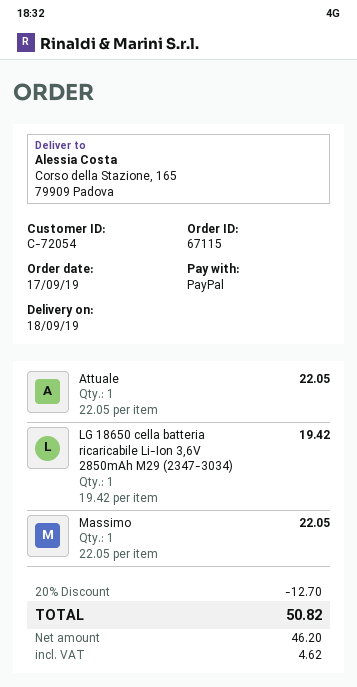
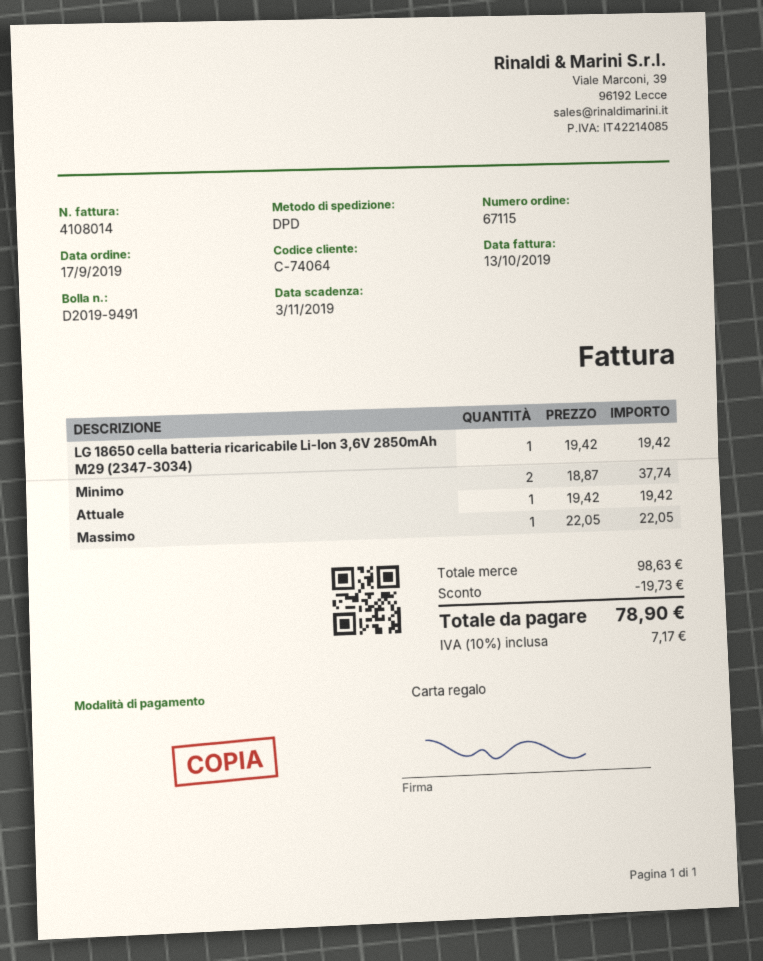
customer number: C-72054 -> C-74064
payment method: PayPal -> gift card
Attuale: 1 x 22.05 = 22.05 -> 1 x 19.42 = 19.42
Minimo: none -> 2 x 18.87 = 37.74
discount: 12.70 -> 19.73
tax: 4.62 -> 7.17
total: 50.82 -> 78.90

